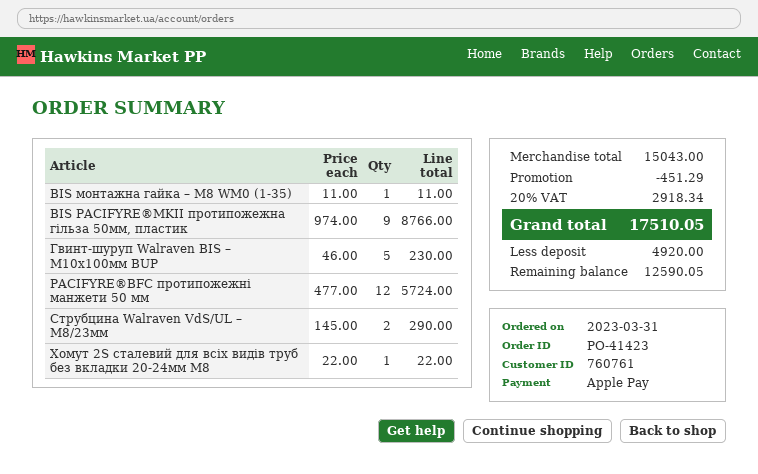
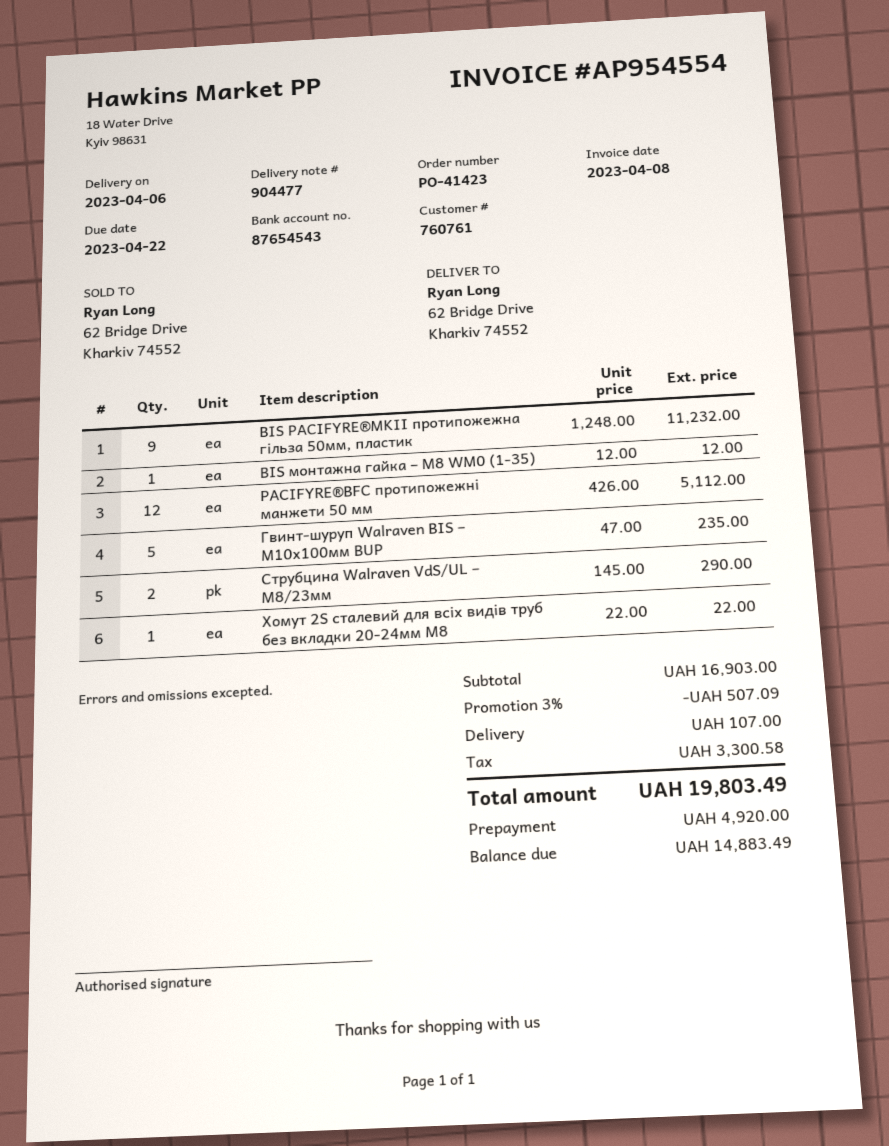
BIS монтажна гайка – М8 WM0 (1-35): 1 x 11.00 = 11.00 -> 1 x 12.00 = 12.00
BIS PACIFYRE®MKII протипожежна гільза 50мм, пластик: 9 x 974.00 = 8766.00 -> 9 x 1248.00 = 11232.00
Гвинт-шуруп Walraven BIS – M10x100мм BUP: 5 x 46.00 = 230.00 -> 5 x 47.00 = 235.00
PACIFYRE®BFC протипожежні манжети 50 мм: 12 x 477.00 = 5724.00 -> 12 x 426.00 = 5112.00
subtotal: 15043.00 -> 16903.00
discount: 451.29 -> 507.09
shipping: none -> 107.00
tax: 2918.34 -> 3300.58
total: 17510.05 -> 19803.49
balance: 12590.05 -> 14883.49

